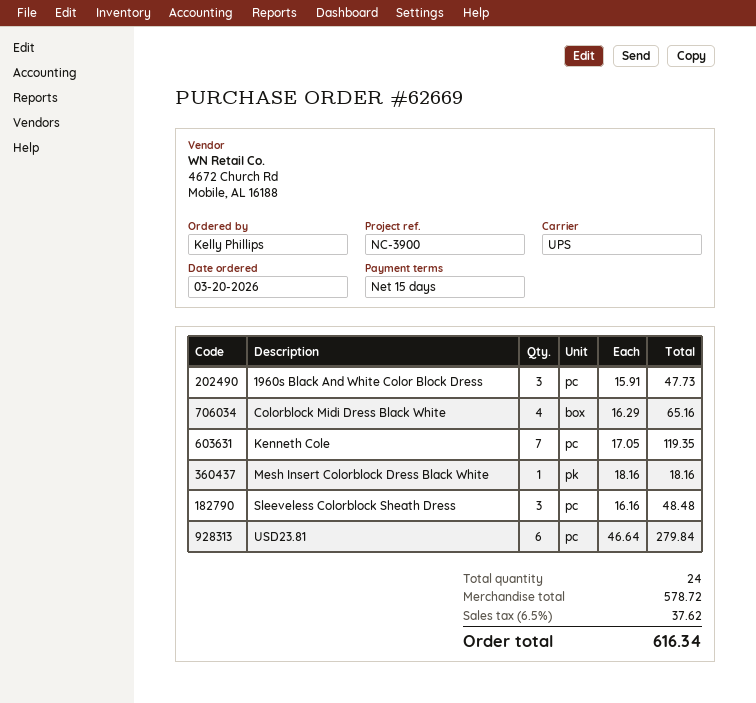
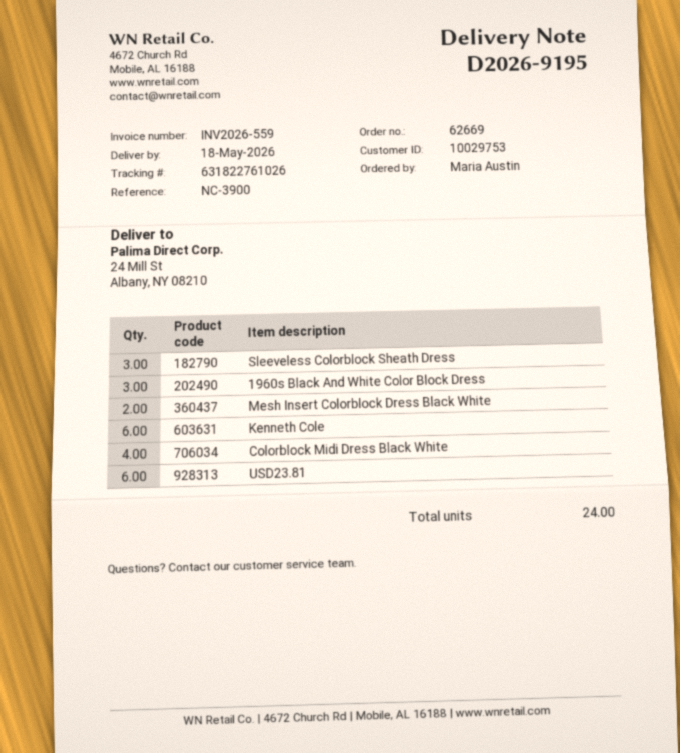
ordered by: Kelly Phillips -> Maria Austin
Kenneth Cole: 7 -> 6
Mesh Insert Colorblock Dress Black White: 1 -> 2

